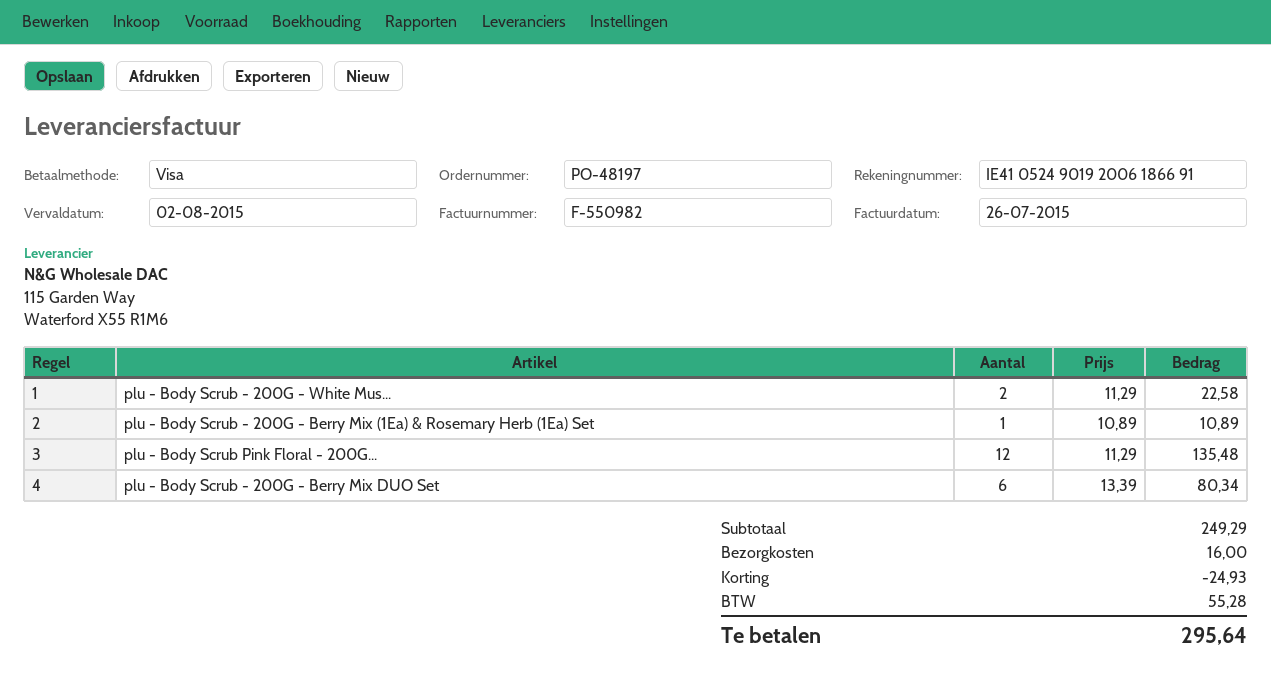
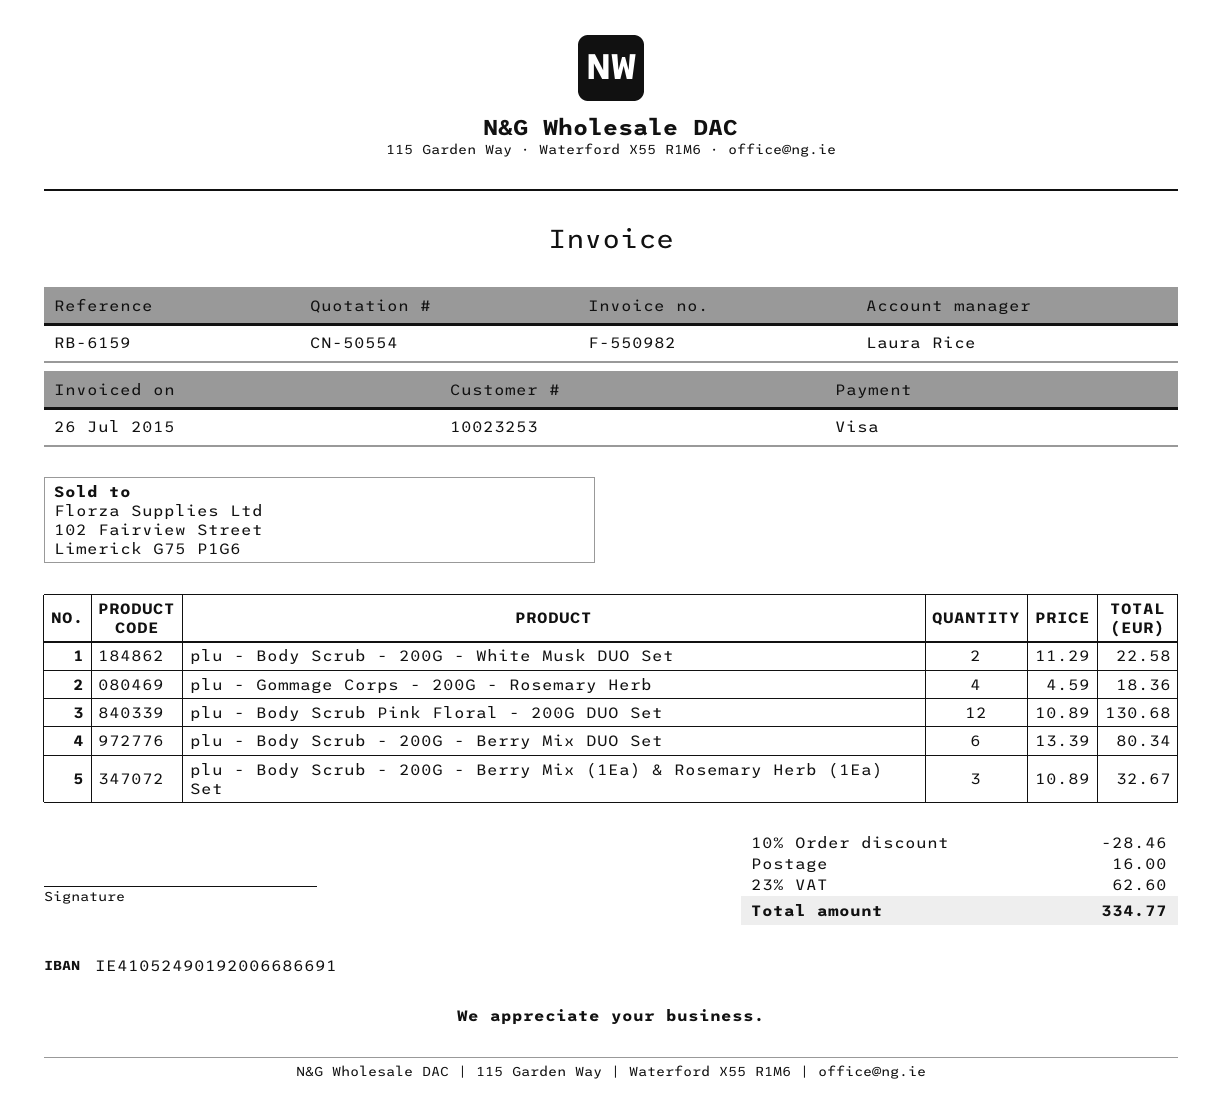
bank account: IE41052490192006186691 -> IE41052490192006686691
plu - Body Scrub - 200G - Berry Mix (1Ea) & Rosemary Herb (1Ea) Set: 1 x 10.89 = 10.89 -> 3 x 10.89 = 32.67
plu - Body Scrub Pink Floral - 200G...: 12 x 11.29 = 135.48 -> 12 x 10.89 = 130.68
plu - Gommage Corps - 200G - Rosemary Herb: none -> 4 x 4.59 = 18.36
discount: 24.93 -> 28.46
tax: 55.28 -> 62.60
total: 295.64 -> 334.77

